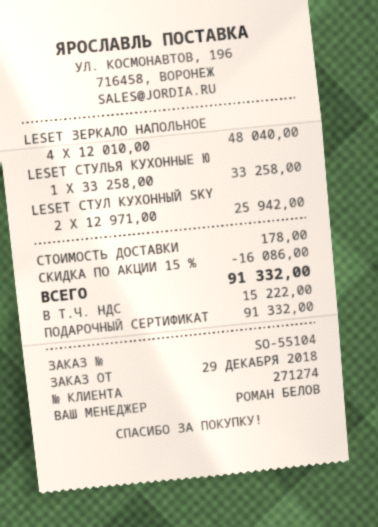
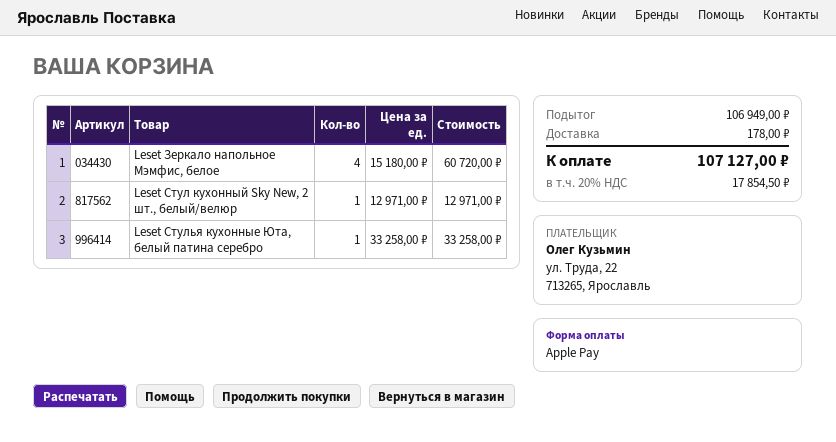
payment method: gift card -> Apple Pay
LESET ЗЕРКАЛО НАПОЛЬНОЕ: 4 x 12010.00 = 48040.00 -> 4 x 15180.00 = 60720.00
LESET СТУЛ КУХОННЫЙ SKY: 2 x 12971.00 = 25942.00 -> 1 x 12971.00 = 12971.00
discount: 15% = 16086.00 -> none
tax: 15222.00 -> 17854.50
total: 91332.00 -> 107127.00

